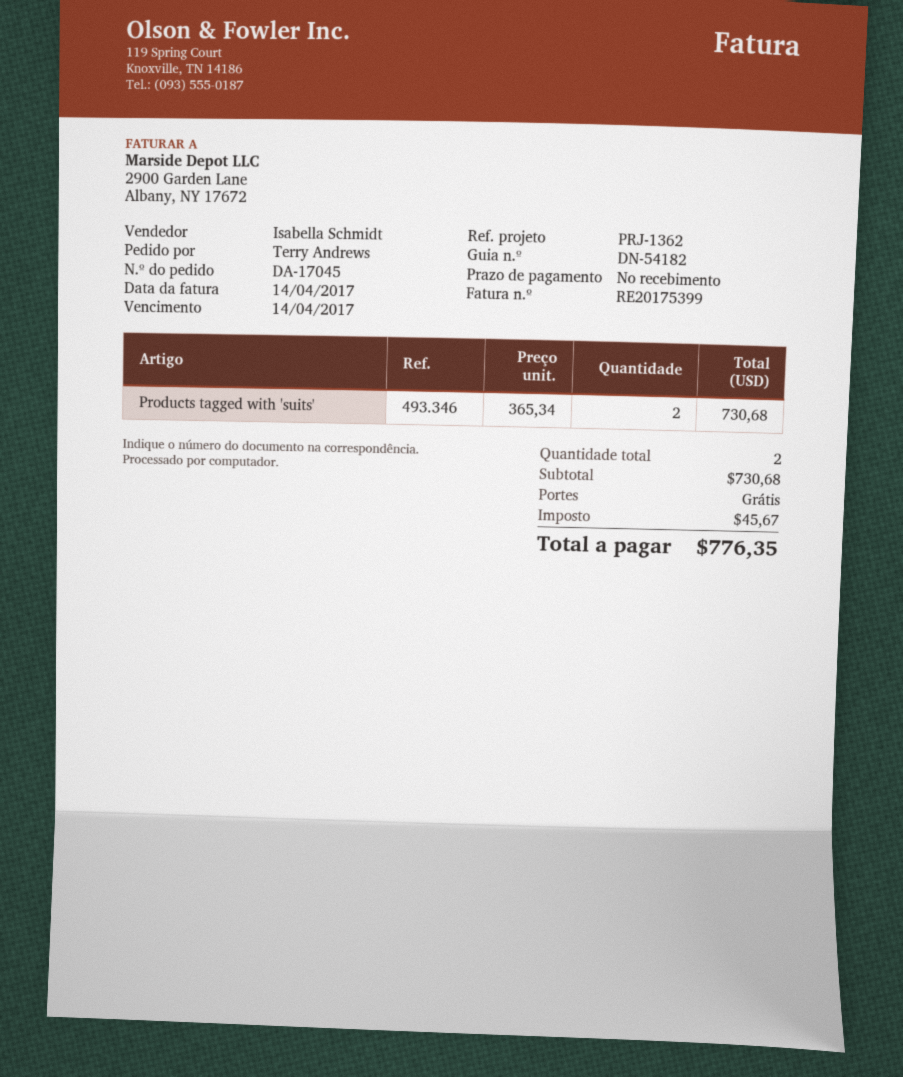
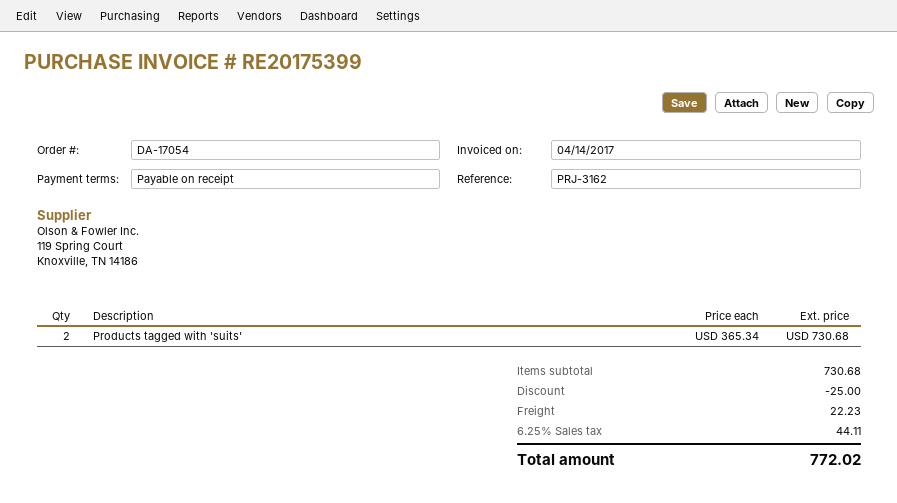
order number: DA-17045 -> DA-17054
reference: PRJ-1362 -> PRJ-3162
discount: none -> 25.00
shipping: 0.00 -> 22.23
tax: 45.67 -> 44.11
total: 776.35 -> 772.02

